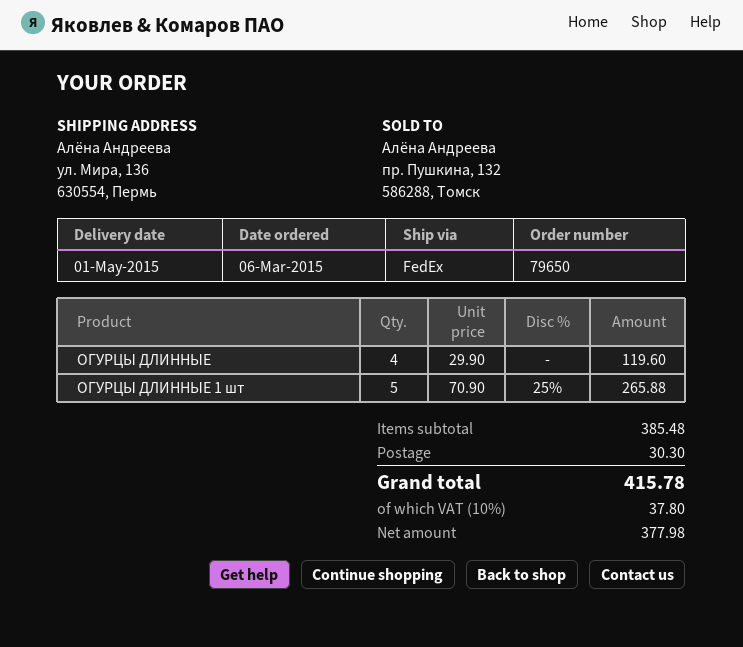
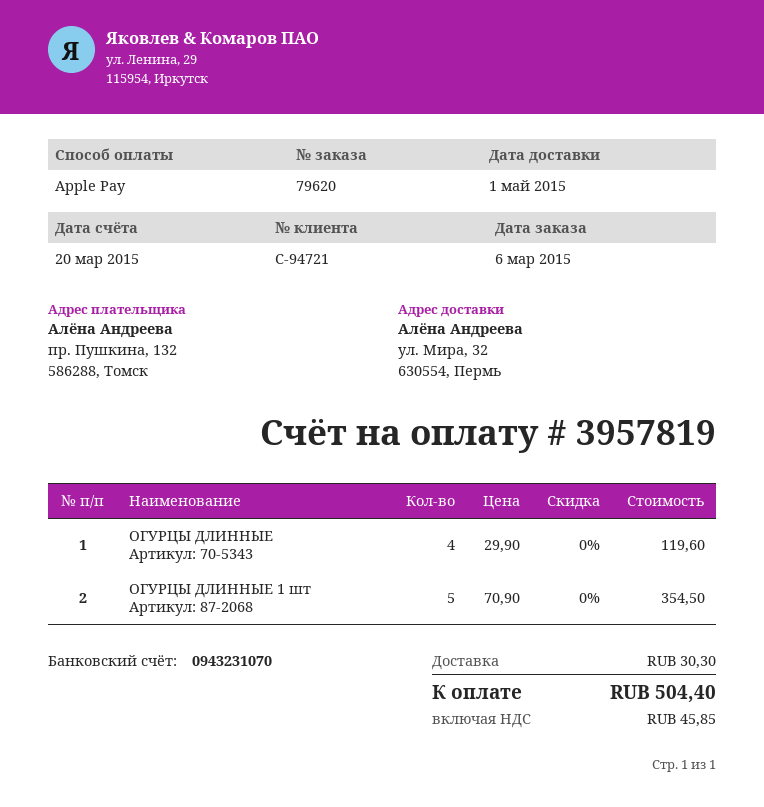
order number: 79650 -> 79620
ship to: ул. Мира, 136, 630554, Пермь -> ул. Мира, 32, 630554, Пермь
ОГУРЦЫ ДЛИННЫЕ 1 шт: 5 x 70.90 - 25% = 265.88 -> 5 x 70.90 = 354.50
tax: 37.80 -> 45.85
total: 415.78 -> 504.40

